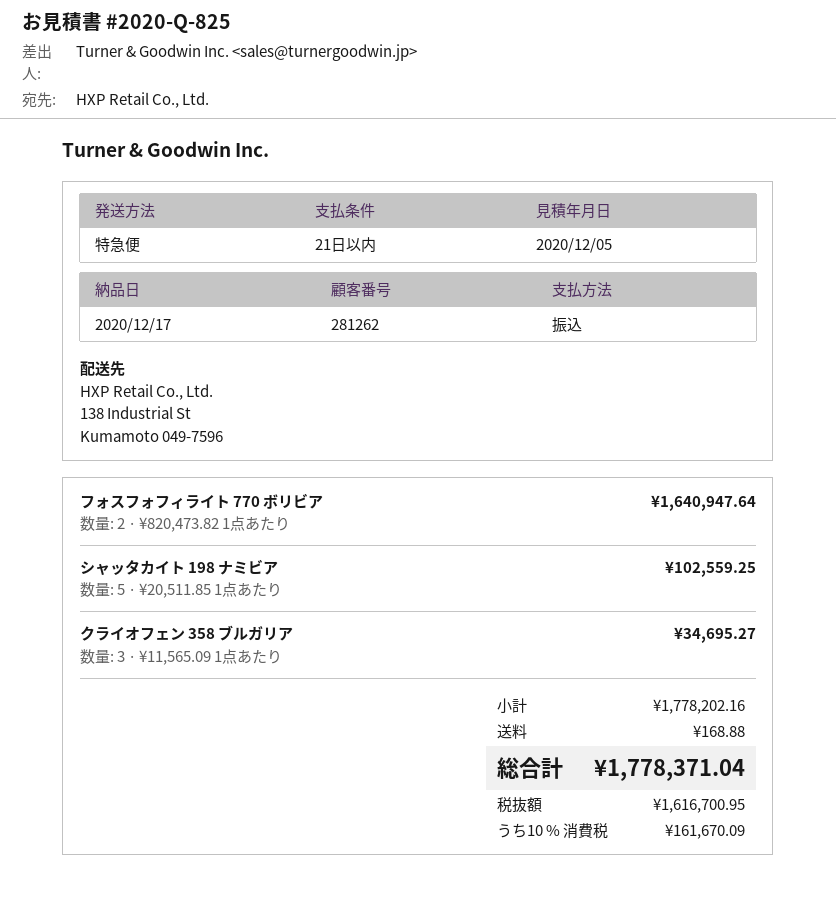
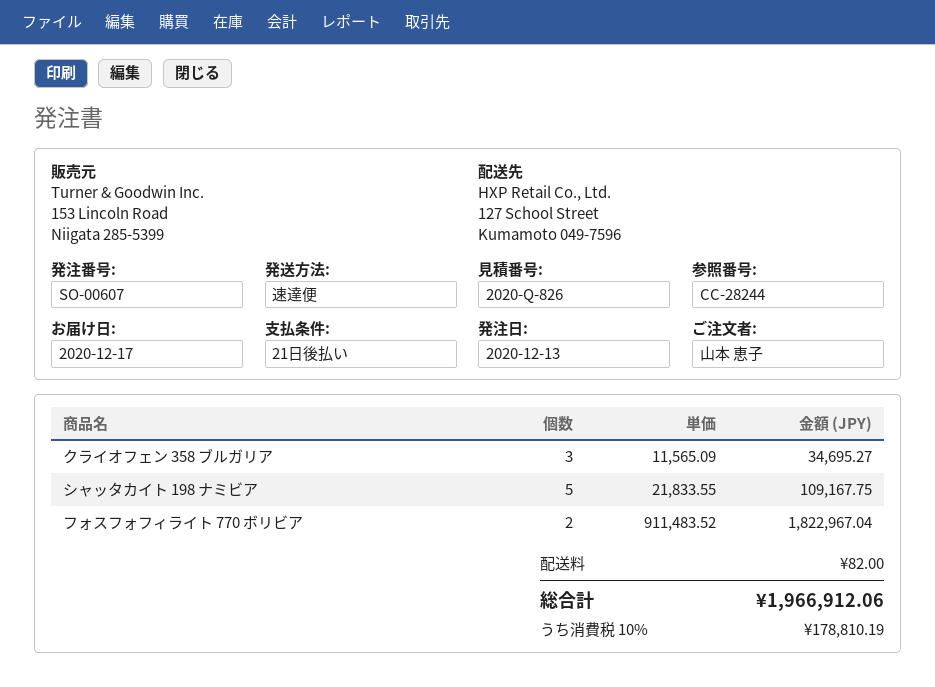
quote number: 2020-Q-825 -> 2020-Q-826
ship to: 138 Industrial St, Kumamoto 049-7596 -> 127 School Street, Kumamoto 049-7596
フォスフォフィライト 770 ボリビア: 2 x 820473.82 = 1640947.64 -> 2 x 911483.52 = 1822967.04
シャッタカイト 198 ナミビア: 5 x 20511.85 = 102559.25 -> 5 x 21833.55 = 109167.75
shipping: 168.88 -> 82.00
tax: 10% = 161670.09 -> 10% = 178810.19
total: 1778371.04 -> 1966912.06

